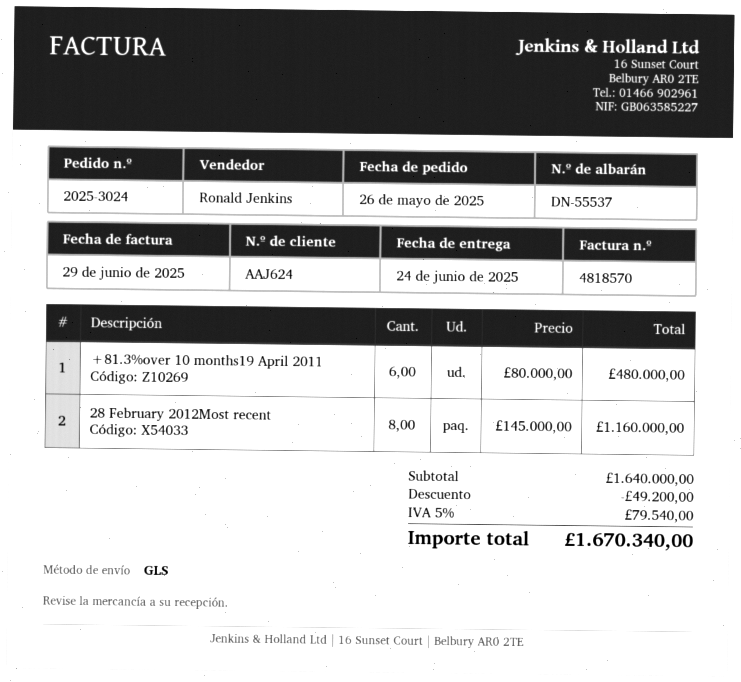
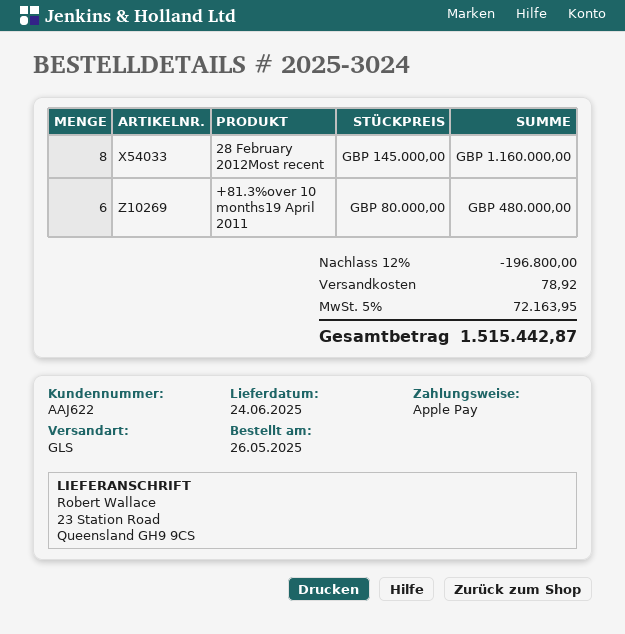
customer number: AAJ624 -> AAJ622
discount: 49200.00 -> 196800.00
shipping: none -> 78.92
tax: 5% = 79540.00 -> 5% = 72163.95
total: 1670340.00 -> 1515442.87

